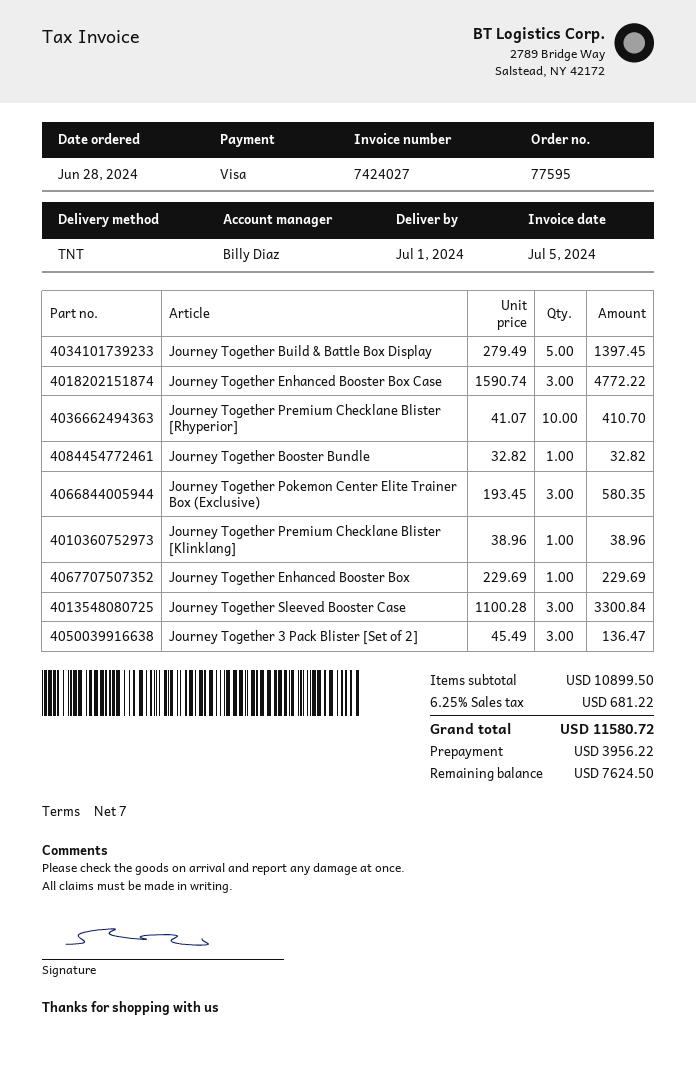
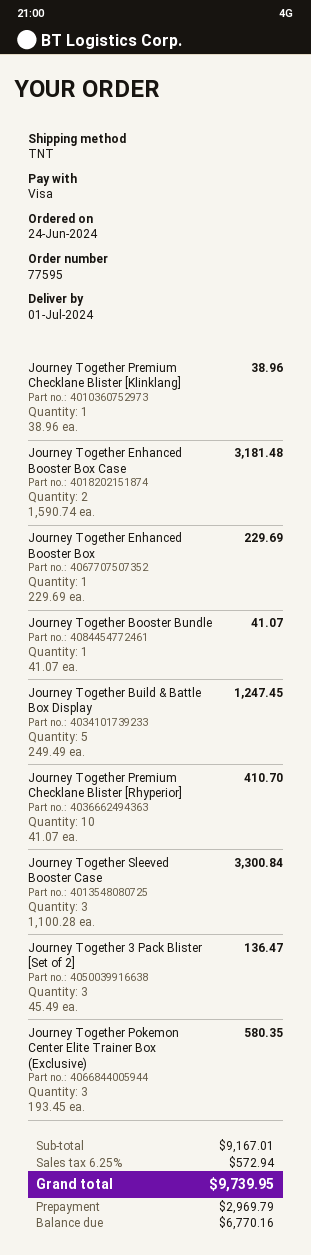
order date: 2024-06-28 -> 2024-06-24
Journey Together Build & Battle Box Display: 5 x 279.49 = 1397.45 -> 5 x 249.49 = 1247.45
Journey Together Enhanced Booster Box Case: 3 x 1590.74 = 4772.22 -> 2 x 1590.74 = 3181.48
Journey Together Booster Bundle: 1 x 32.82 = 32.82 -> 1 x 41.07 = 41.07
subtotal: 10899.50 -> 9167.01
tax: 6.25% = 681.22 -> 6.25% = 572.94
total: 11580.72 -> 9739.95
deposit: 3956.22 -> 2969.79
balance: 7624.50 -> 6770.16

